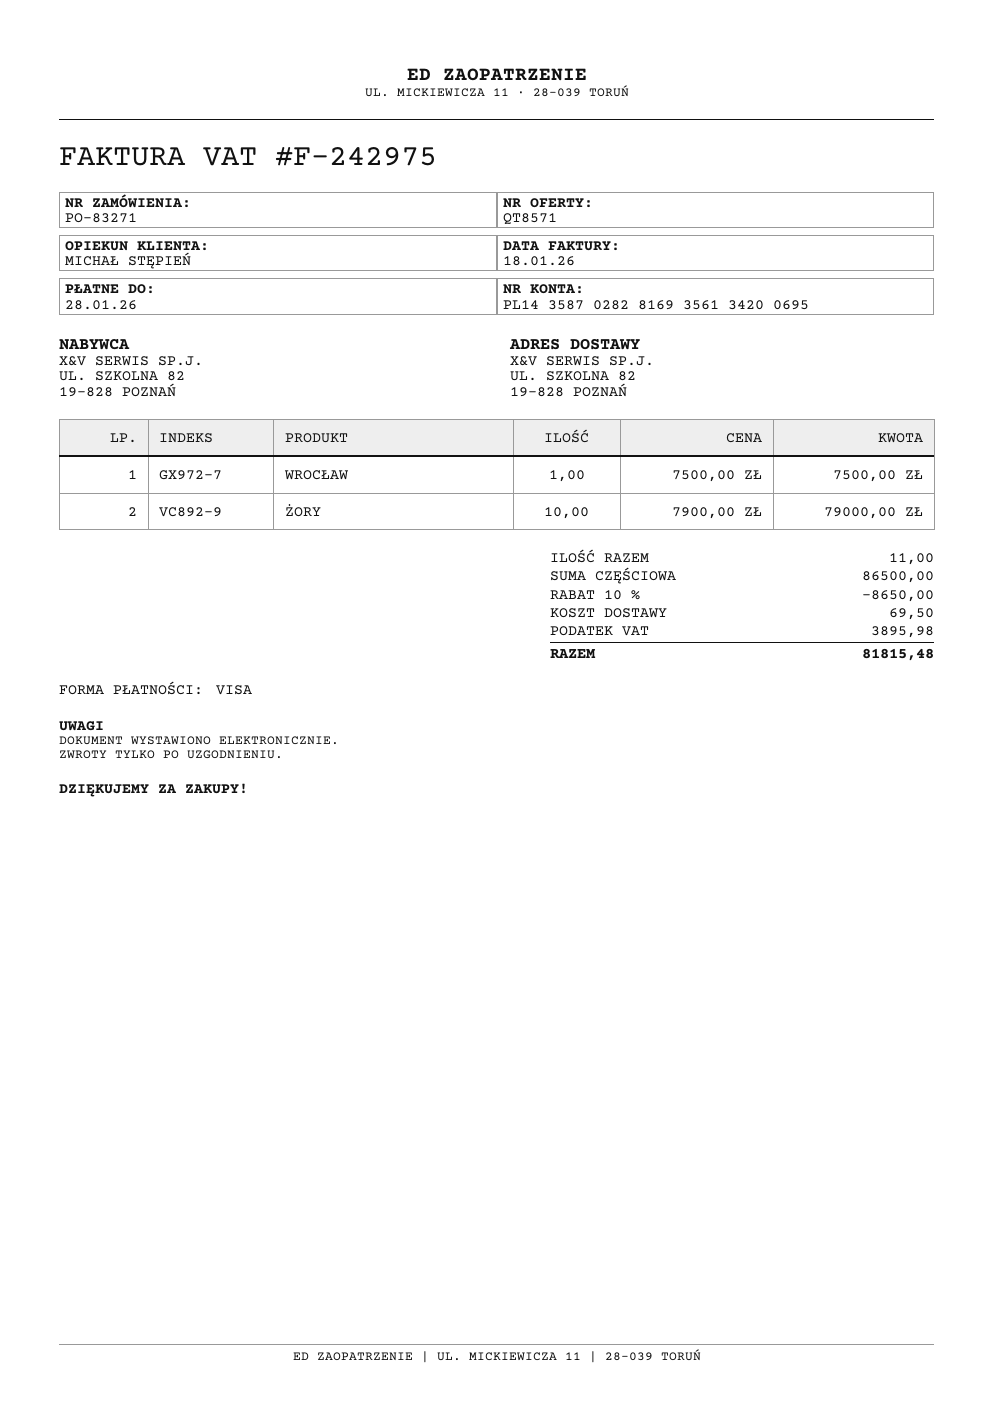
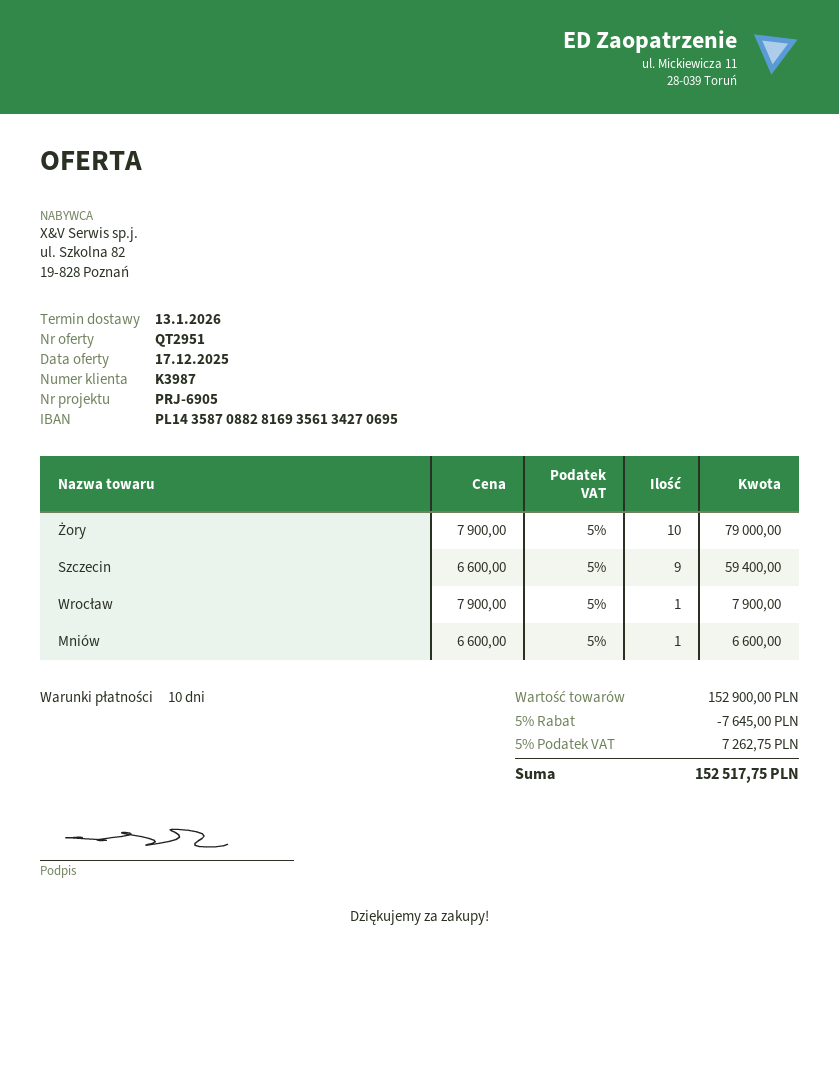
quote number: QT8571 -> QT2951
bank account: PL14358702828169356134200695 -> PL14358708828169356134270695
WROCŁAW: 1 x 7500.00 = 7500.00 -> 1 x 7900.00 = 7900.00
Szczecin: none -> 9 x 6600.00 = 59400.00
Mniów: none -> 1 x 6600.00 = 6600.00
subtotal: 86500.00 -> 152900.00
discount: 10% = 8650.00 -> 5% = 7645.00
shipping: 69.50 -> none
tax: 3895.98 -> 7262.75
total: 81815.48 -> 152517.75

